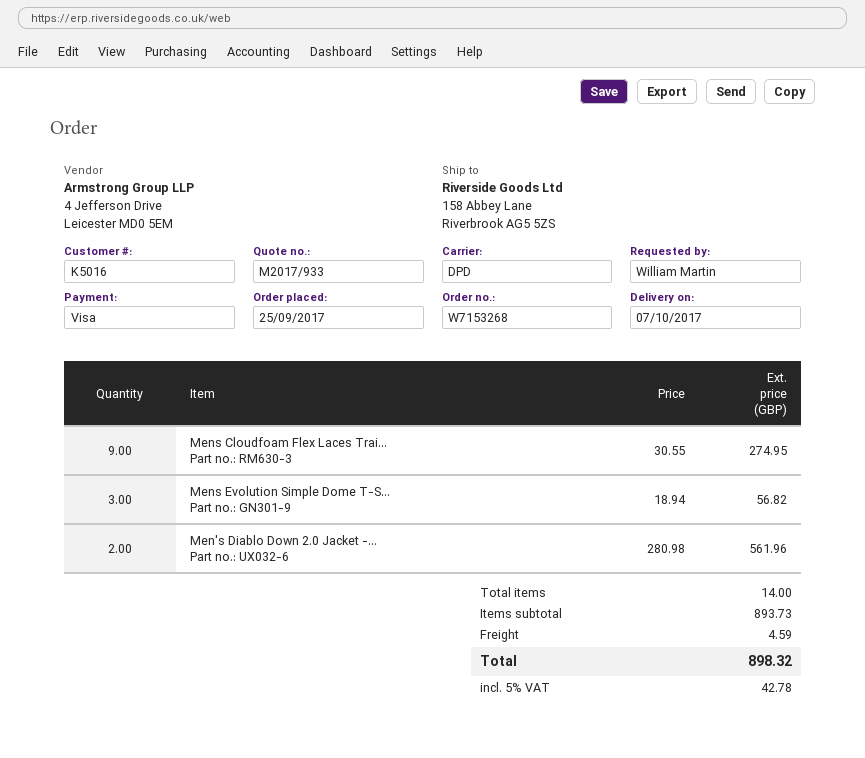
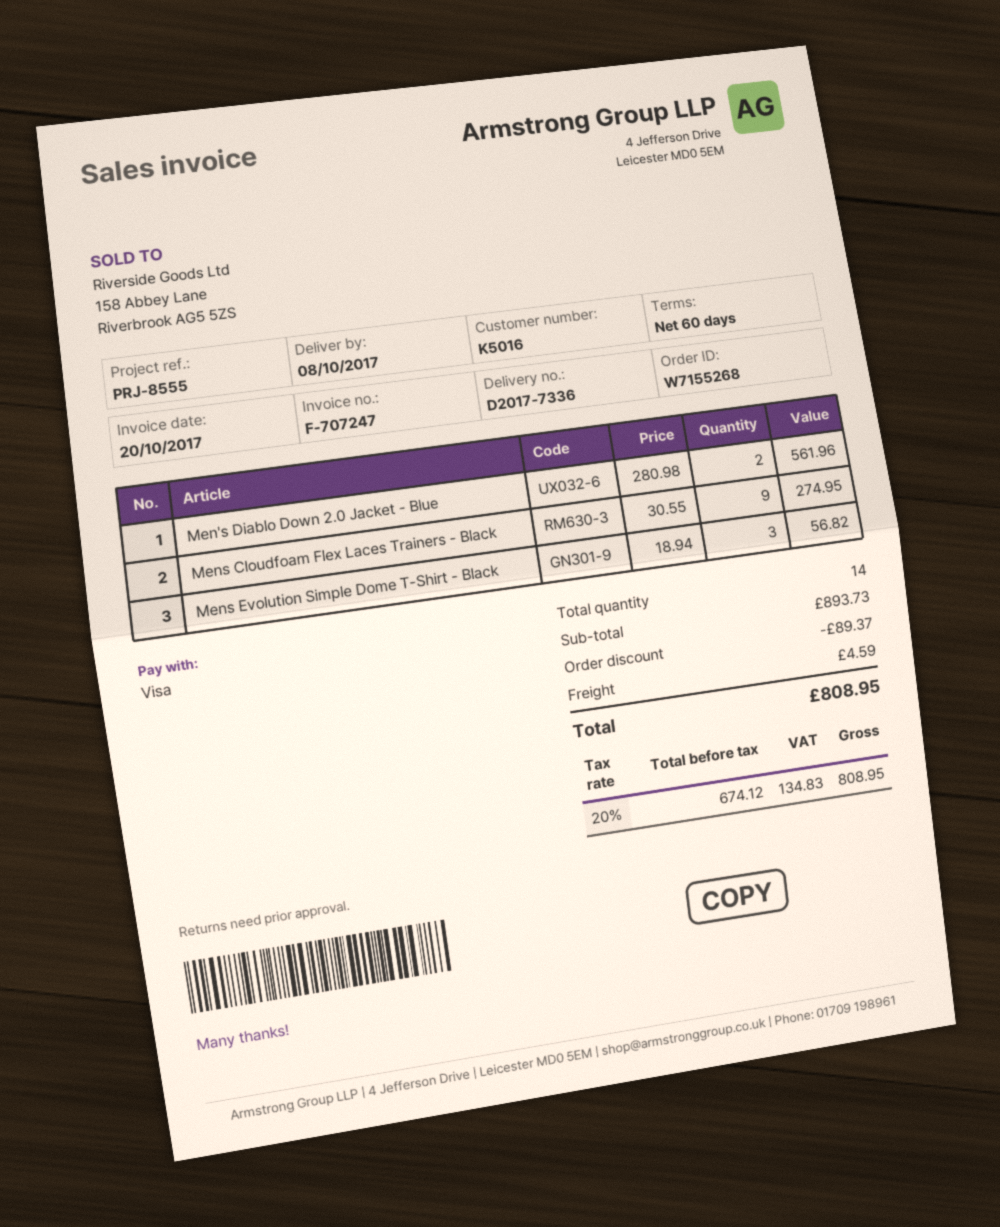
order number: W7153268 -> W7155268
delivery date: 2017-10-07 -> 2017-10-08
discount: none -> 89.37
tax: 5% = 42.78 -> 20% = 134.83
total: 898.32 -> 808.95

